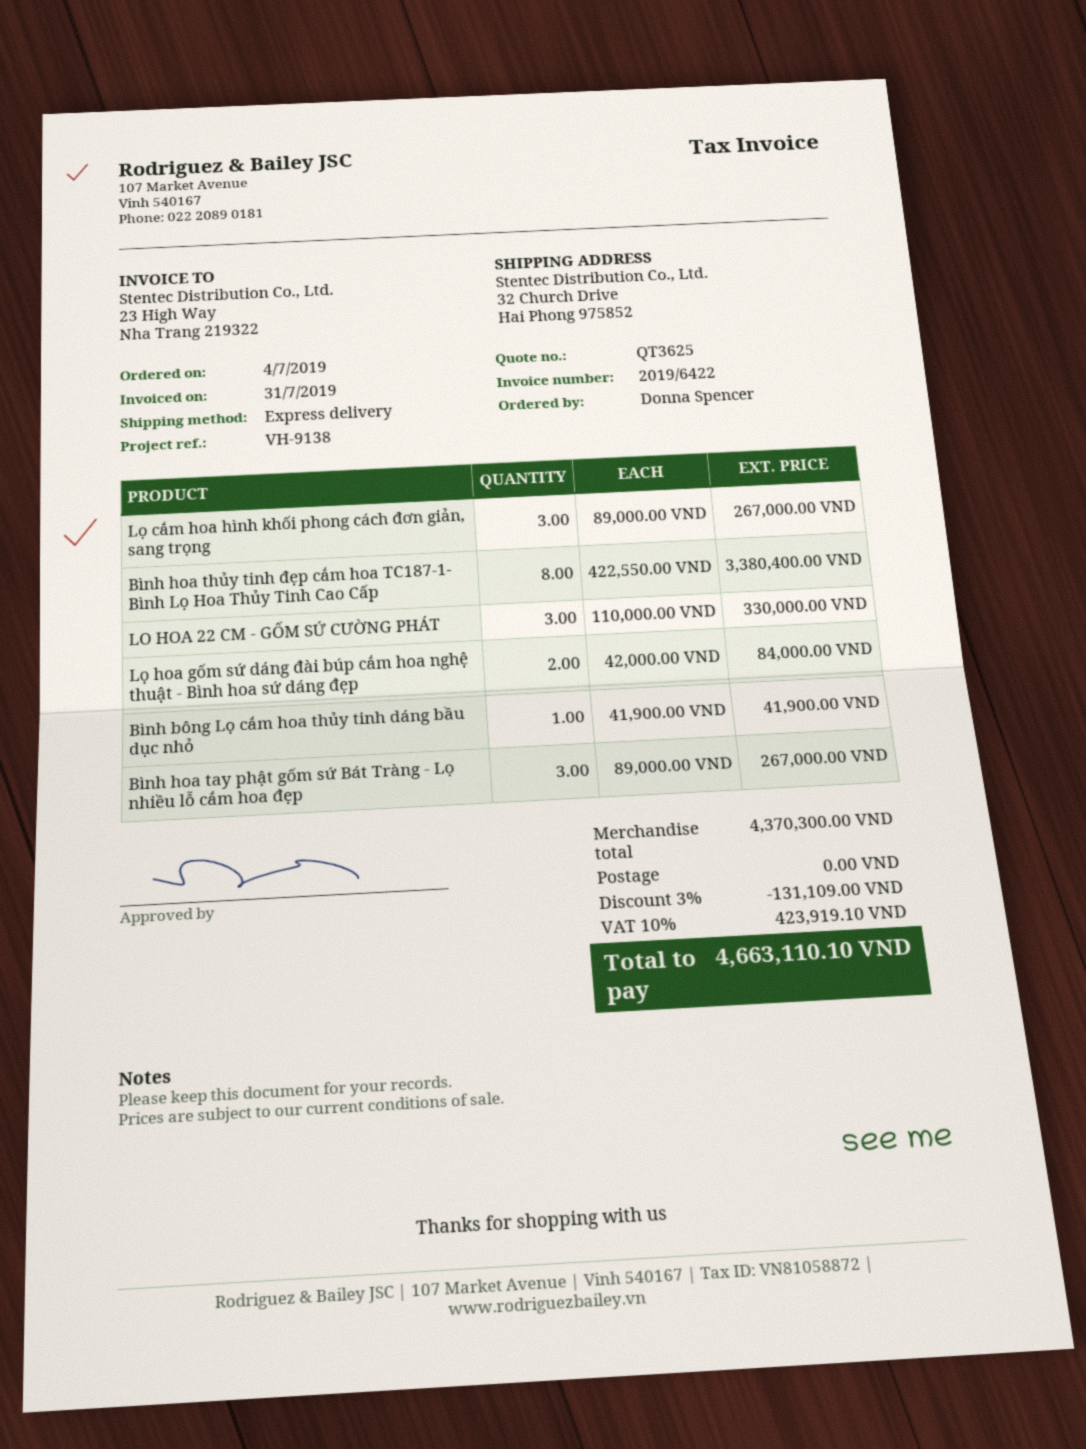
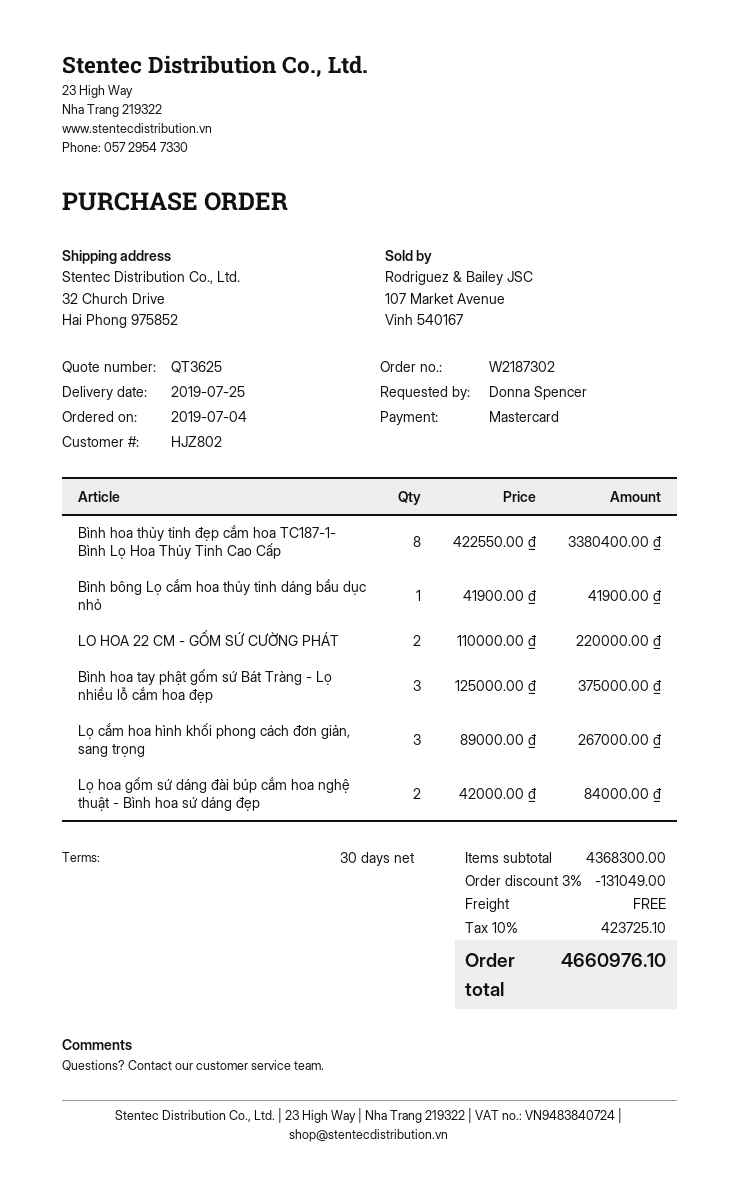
LO HOA 22 CM - GỐM SỨ CƯỜNG PHÁT: 3 x 110000.00 = 330000.00 -> 2 x 110000.00 = 220000.00
Bình hoa tay phật gốm sứ Bát Tràng - Lọ nhiều lỗ cắm hoa đẹp: 3 x 89000.00 = 267000.00 -> 3 x 125000.00 = 375000.00
subtotal: 4370300.00 -> 4368300.00
discount: 3% = 131109.00 -> 3% = 131049.00
tax: 10% = 423919.10 -> 10% = 423725.10
total: 4663110.10 -> 4660976.10

